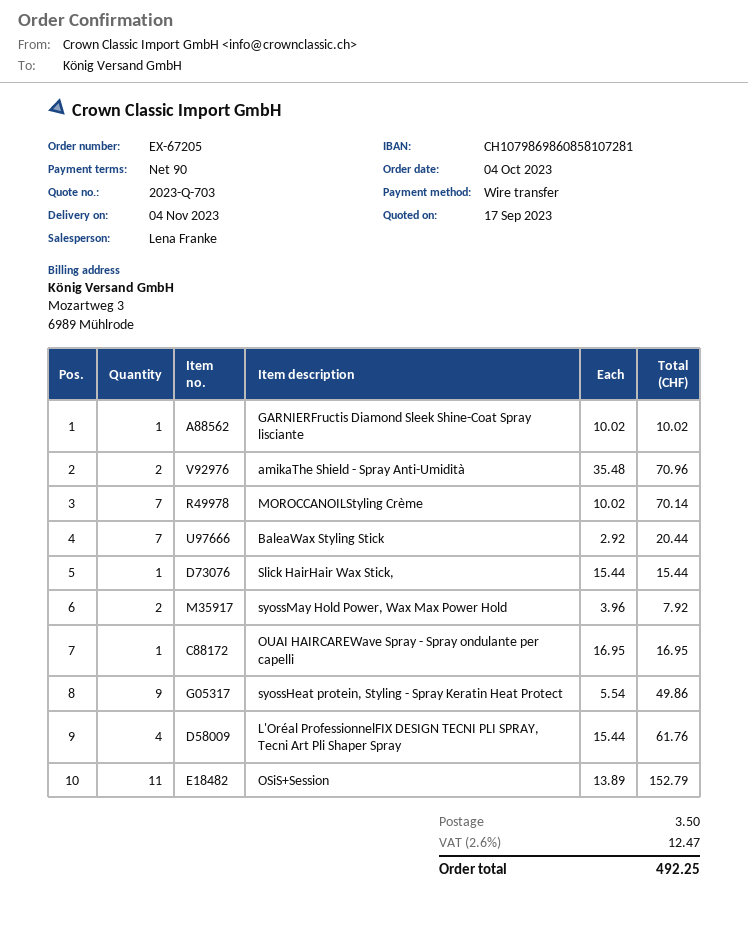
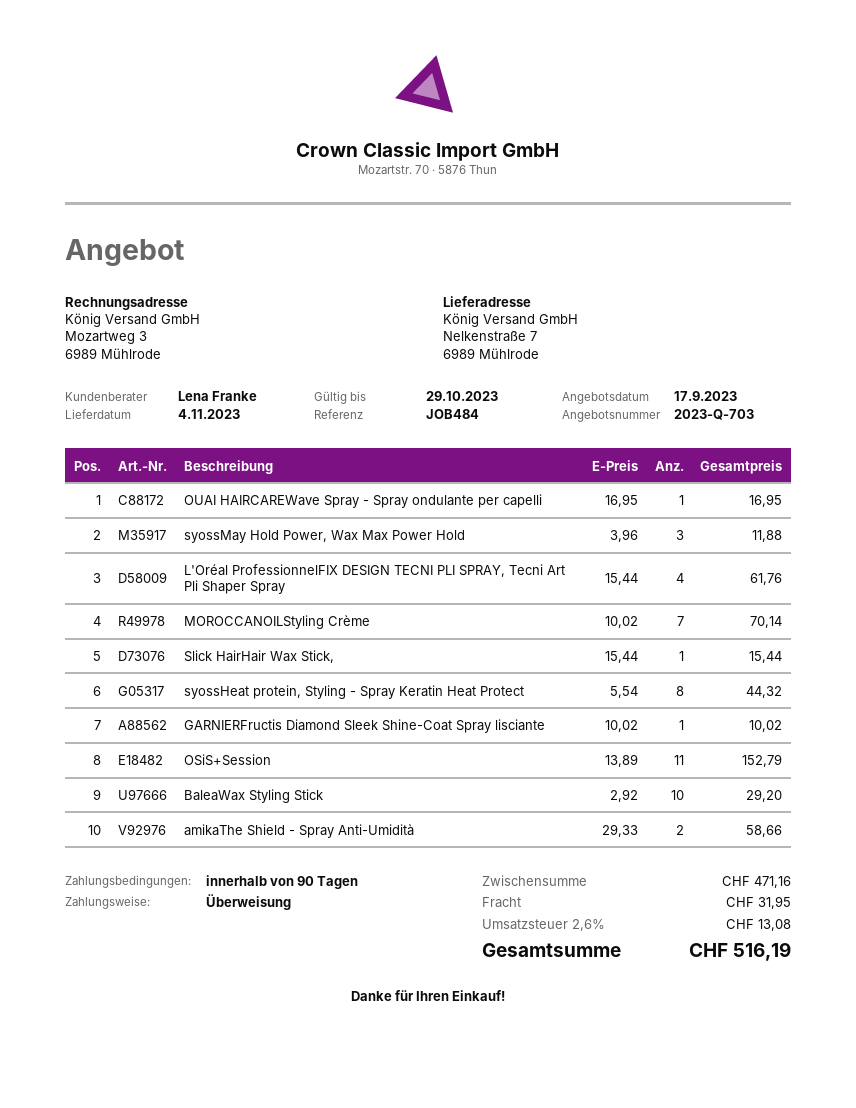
amikaThe Shield - Spray Anti-Umidità: 2 x 35.48 = 70.96 -> 2 x 29.33 = 58.66
BaleaWax Styling Stick: 7 x 2.92 = 20.44 -> 10 x 2.92 = 29.20
syossMay Hold Power, Wax Max Power Hold: 2 x 3.96 = 7.92 -> 3 x 3.96 = 11.88
syossHeat protein, Styling - Spray Keratin Heat Protect: 9 x 5.54 = 49.86 -> 8 x 5.54 = 44.32
shipping: 3.50 -> 31.95
tax: 2.6% = 12.47 -> 2.6% = 13.08
total: 492.25 -> 516.19

